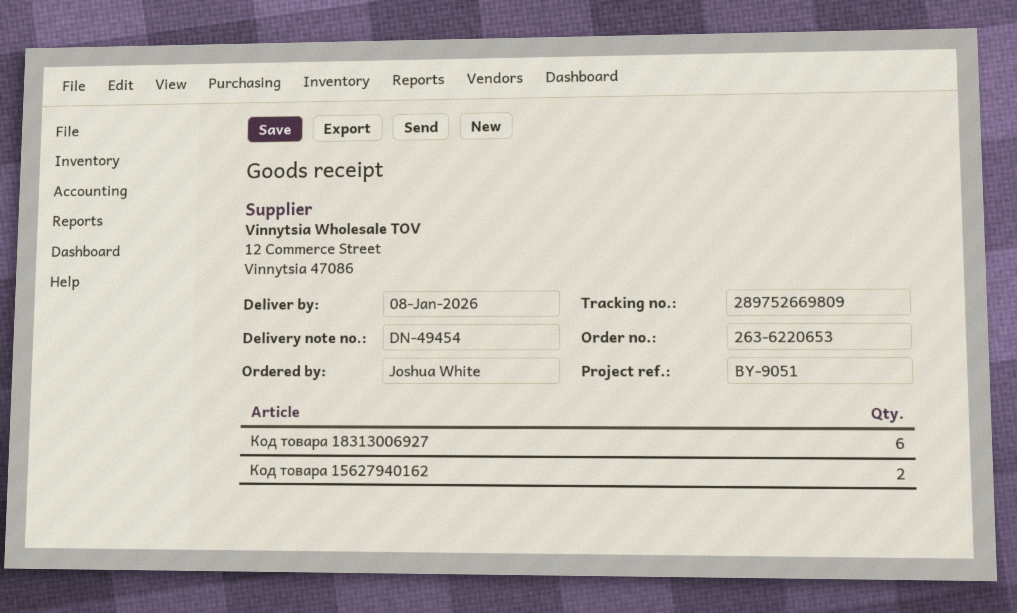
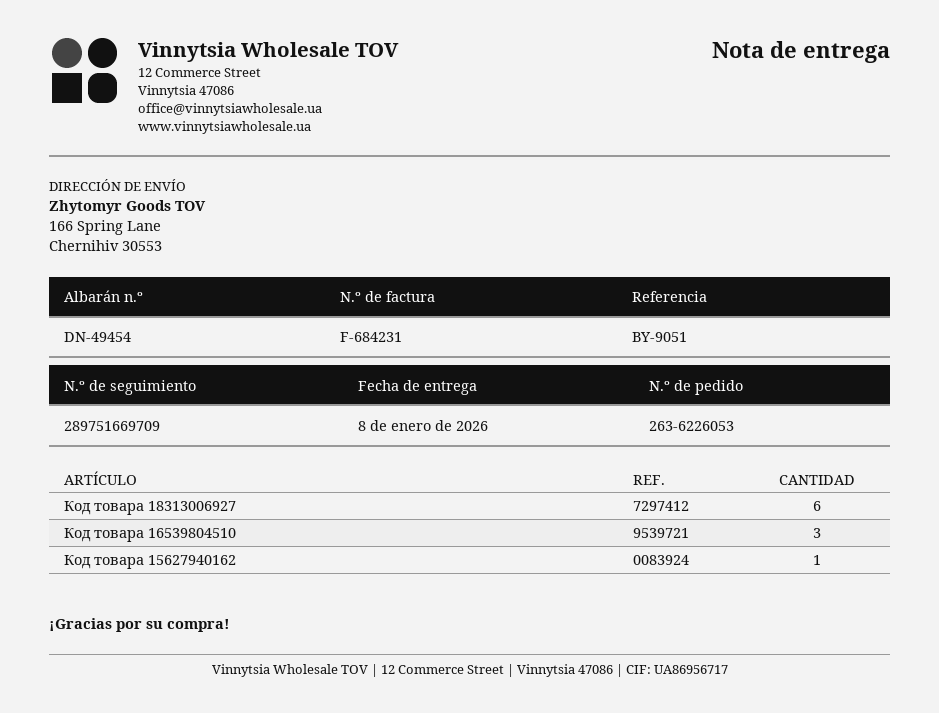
order number: 263-6220653 -> 263-6226053
tracking number: 289752669809 -> 289751669709
Код товара 15627940162: 2 -> 1
Код товара 16539804510: none -> 3

